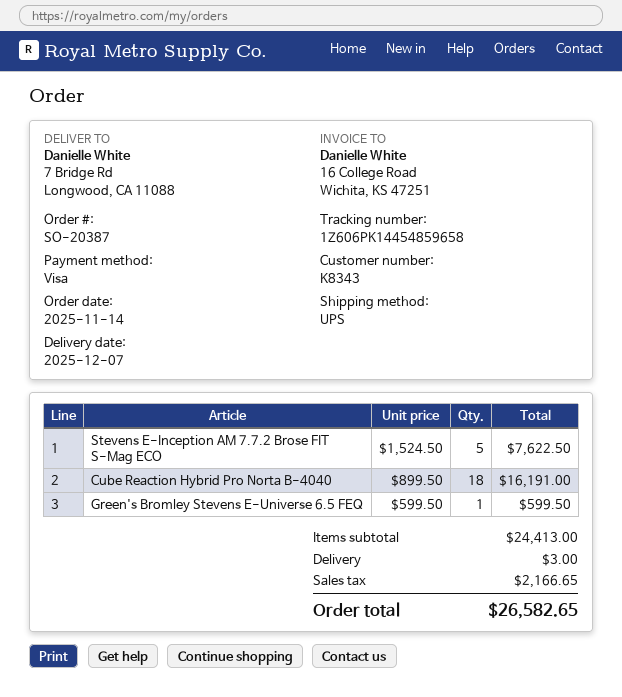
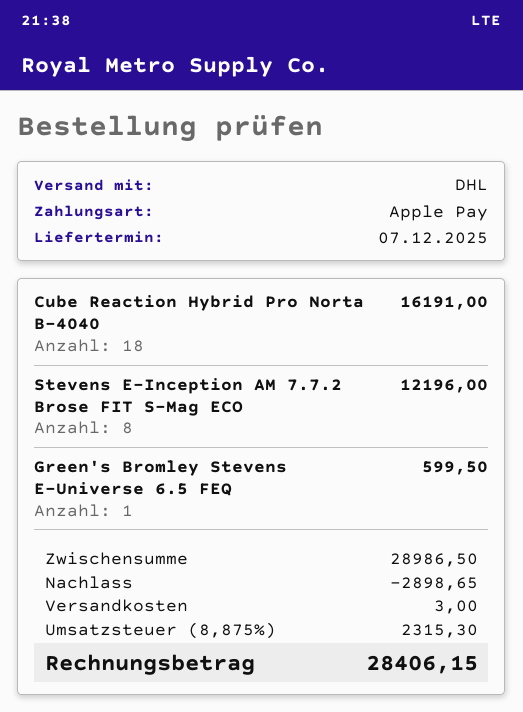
payment method: Visa -> Apple Pay
shipping method: UPS -> DHL
Stevens E-Inception AM 7.7.2 Brose FIT S-Mag ECO: 5 for 7622.50 -> 8 for 12196.00
subtotal: 24413.00 -> 28986.50
discount: none -> 2898.65
tax: 2166.65 -> 2315.30
total: 26582.65 -> 28406.15

